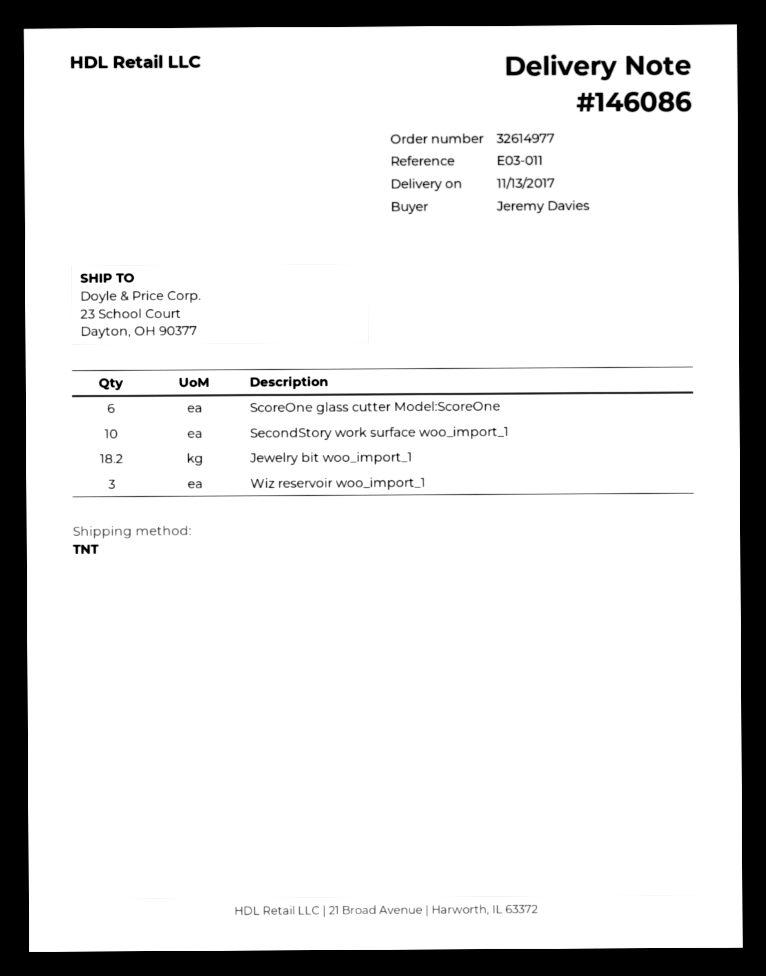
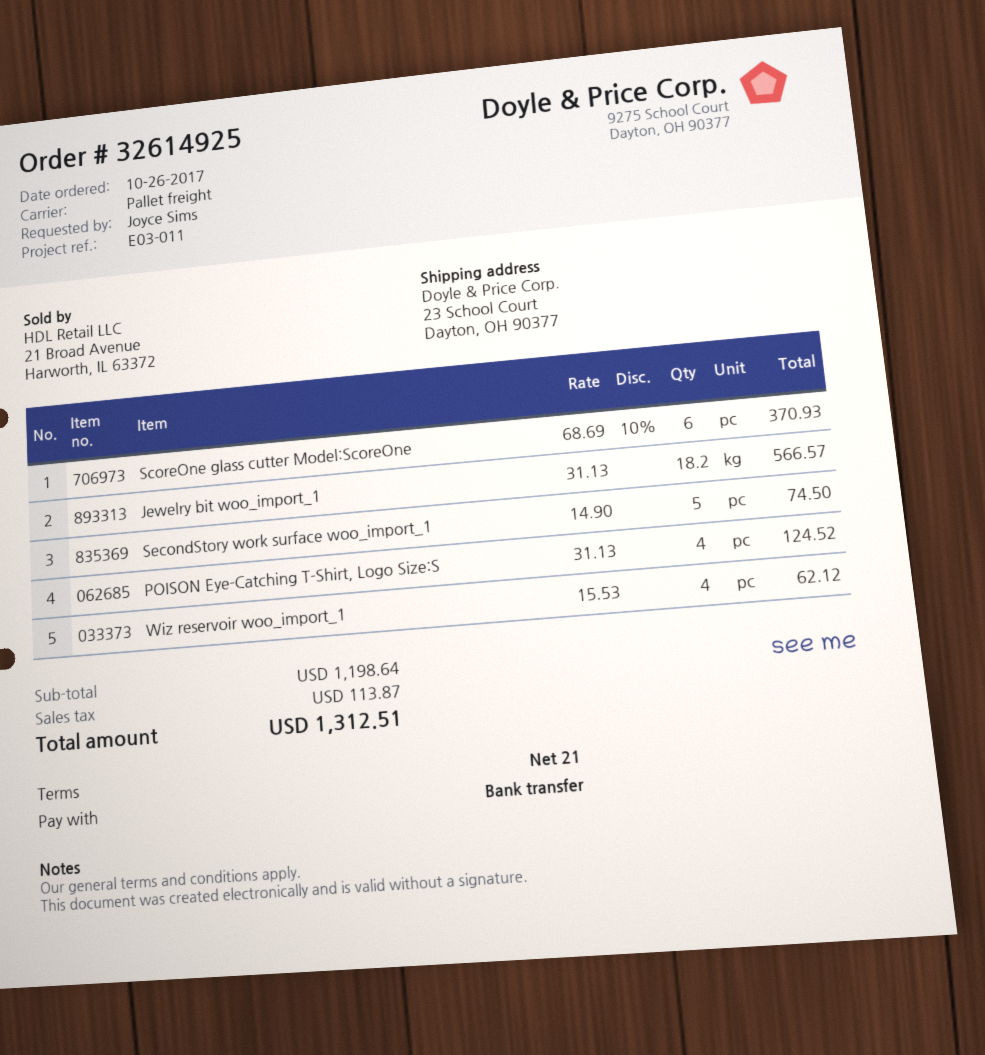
order number: 32614977 -> 32614925
ordered by: Jeremy Davies -> Joyce Sims
shipping method: TNT -> pallet freight
SecondStory work surface woo_import_1: 10 -> 5
Wiz reservoir woo_import_1: 3 -> 4
POISON Eye-Catching T-Shirt, Logo Size:S: none -> 4

